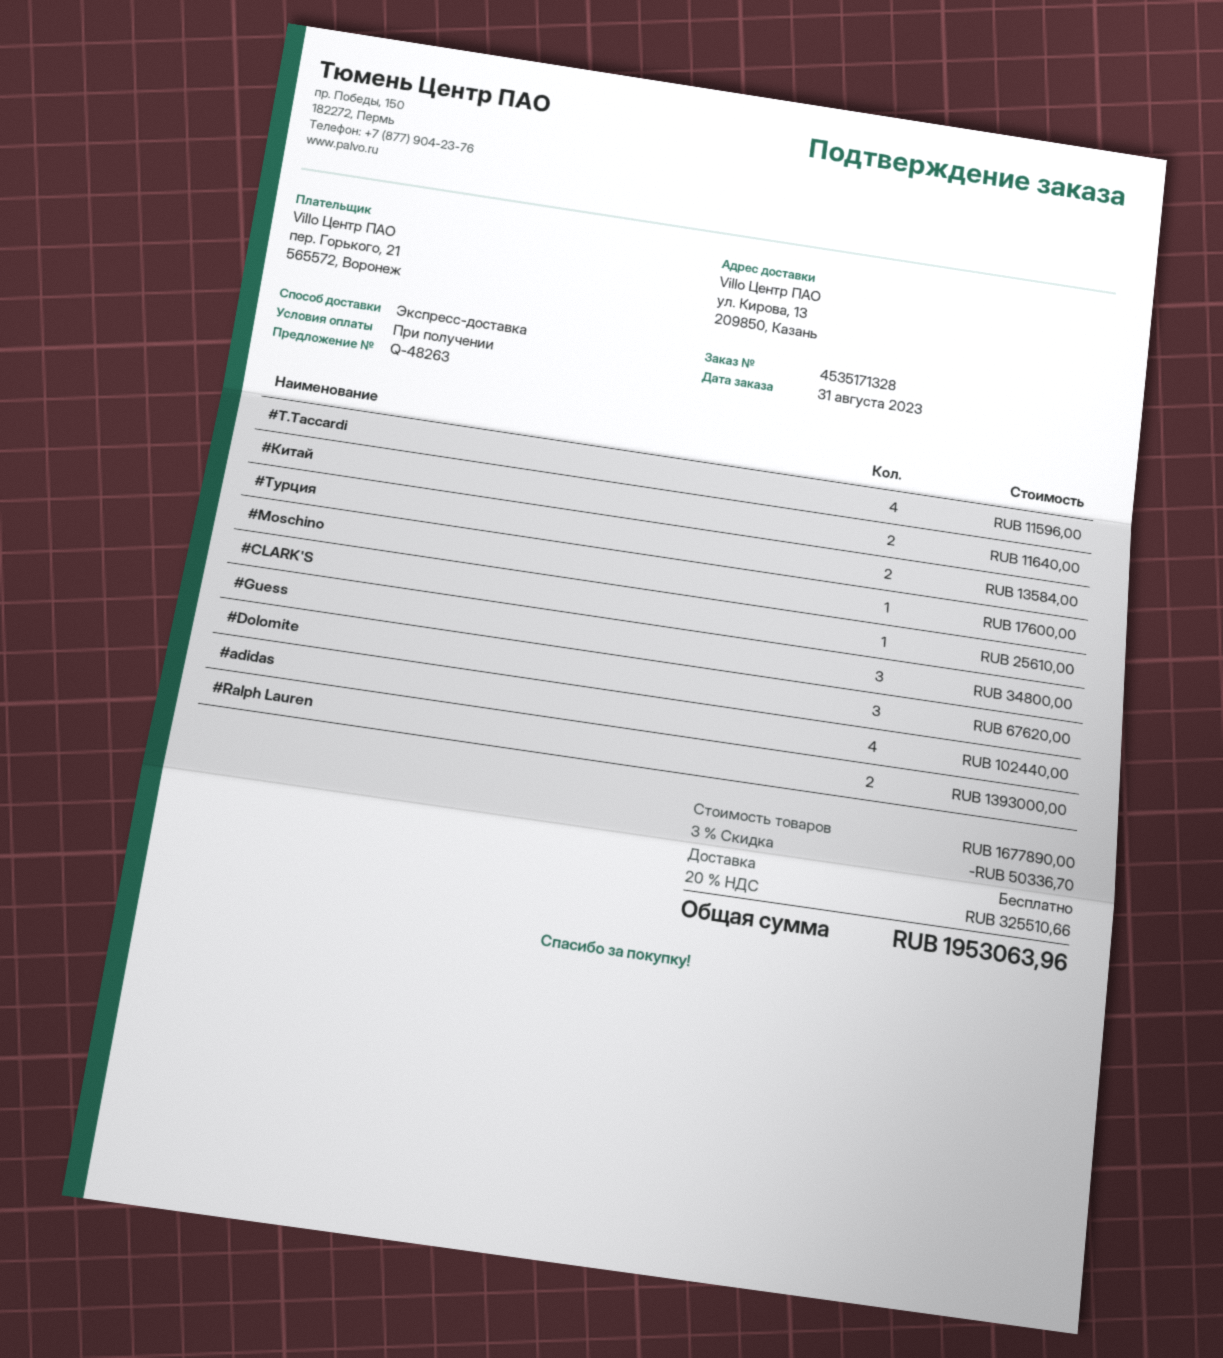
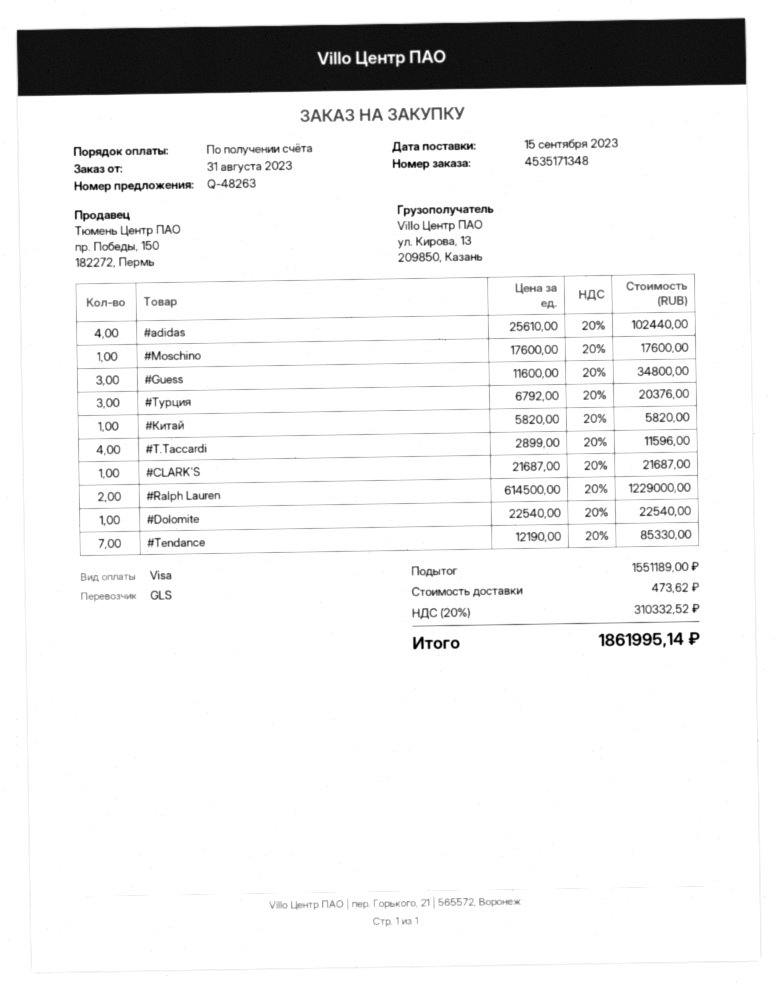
order number: 4535171328 -> 4535171348
shipping method: express -> GLS
#Китай: 2 for 11640.00 -> 1 for 5820.00
#Турция: 2 for 13584.00 -> 3 for 20376.00
#CLARK'S: 1 for 25610.00 -> 1 for 21687.00
#Dolomite: 3 for 67620.00 -> 1 for 22540.00
#Ralph Lauren: 2 for 1393000.00 -> 2 for 1229000.00
#Tendance: none -> 7 for 85330.00
subtotal: 1677890.00 -> 1551189.00
discount: 3% = 50336.70 -> none
shipping: 0.00 -> 473.62
tax: 20% = 325510.66 -> 20% = 310332.52
total: 1953063.96 -> 1861995.14

